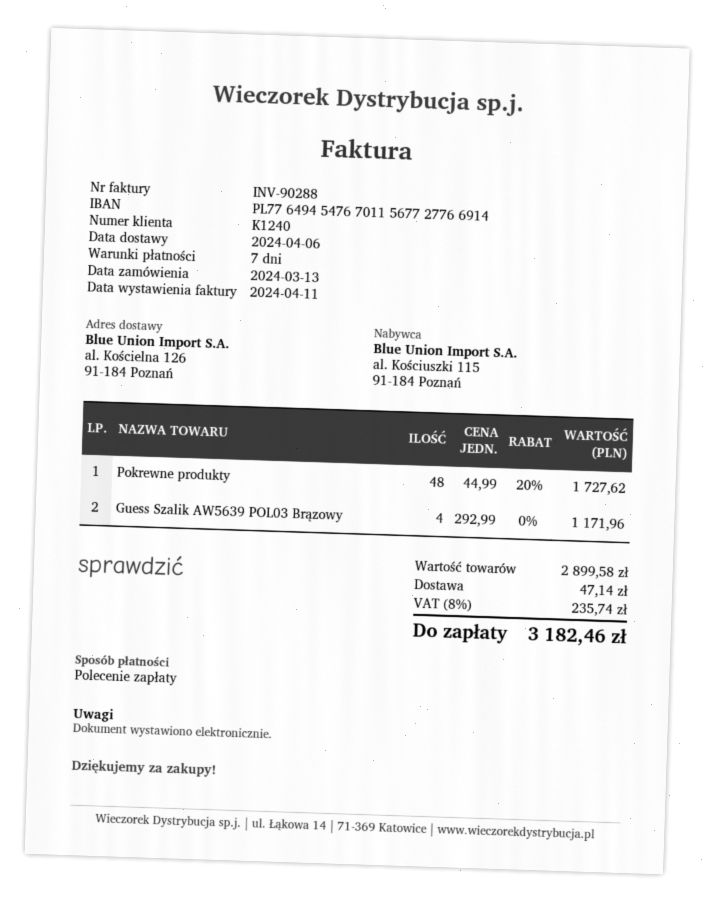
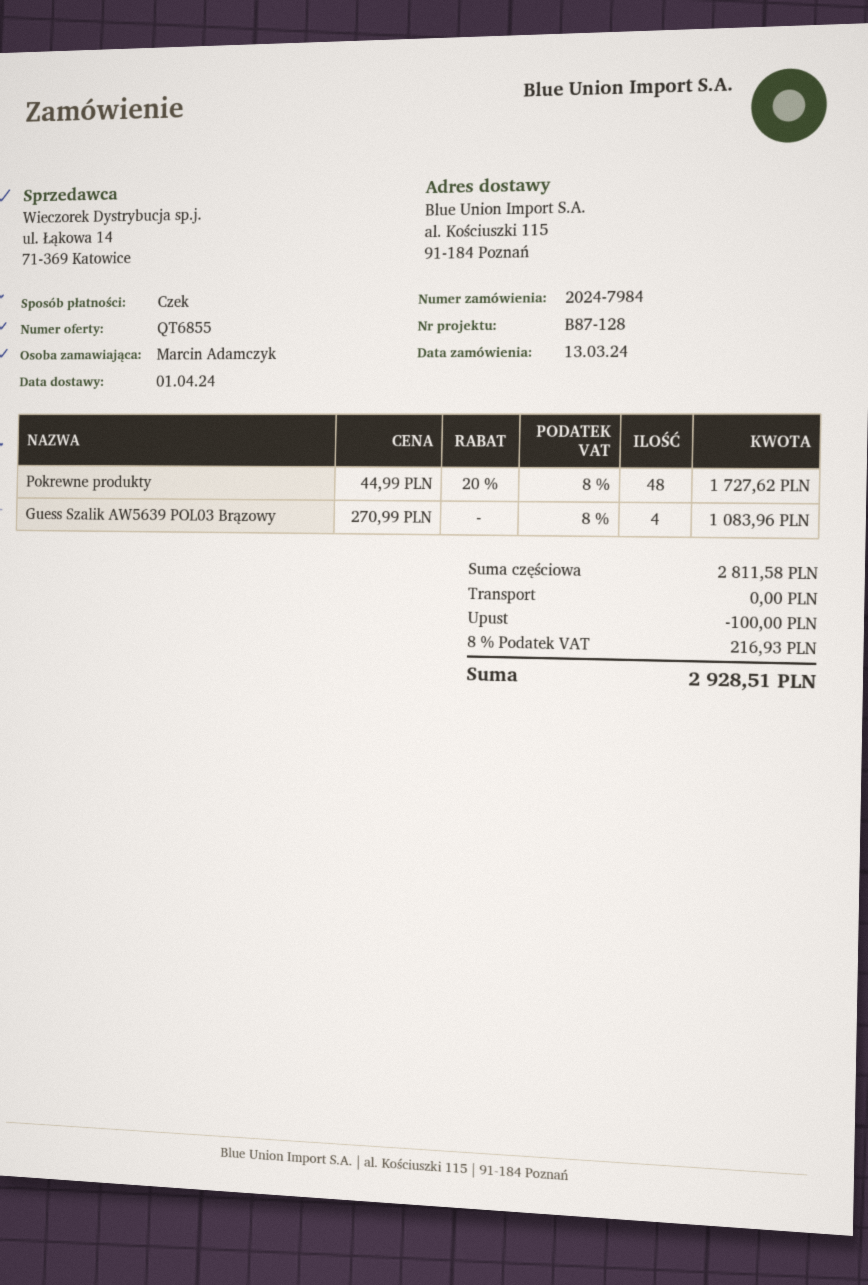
delivery date: 2024-04-06 -> 2024-04-01
payment method: direct debit -> cheque
ship to: al. Kościelna 126, 91-184 Poznań -> al. Kościuszki 115, 91-184 Poznań
Guess Szalik AW5639 POL03 Brązowy: 4 x 292.99 = 1171.96 -> 4 x 270.99 = 1083.96
subtotal: 2899.58 -> 2811.58
discount: none -> 100.00
shipping: 47.14 -> 0.00
tax: 8% = 235.74 -> 8% = 216.93
total: 3182.46 -> 2928.51

